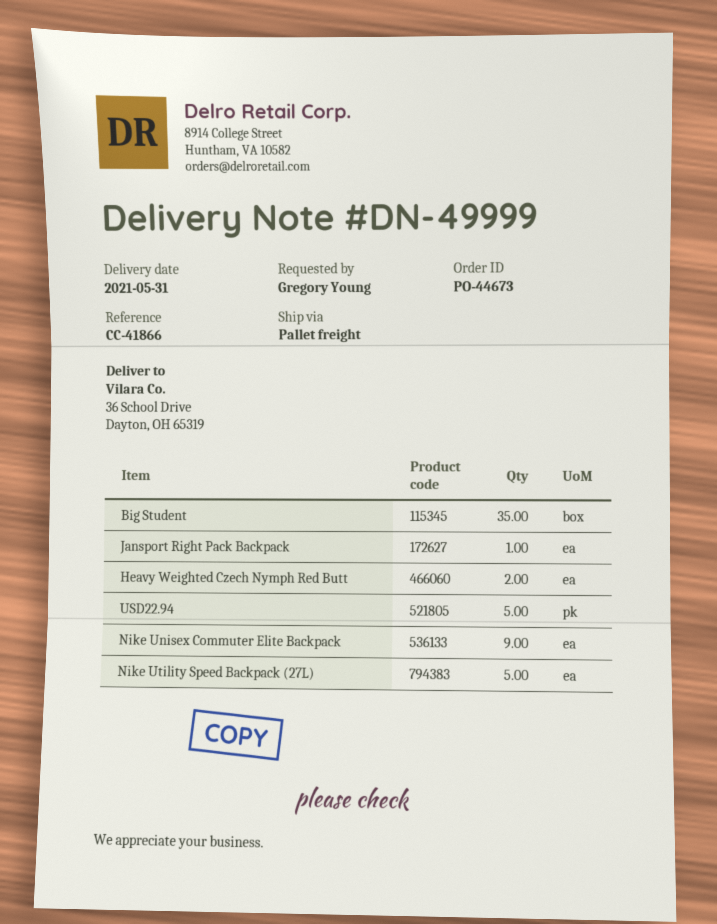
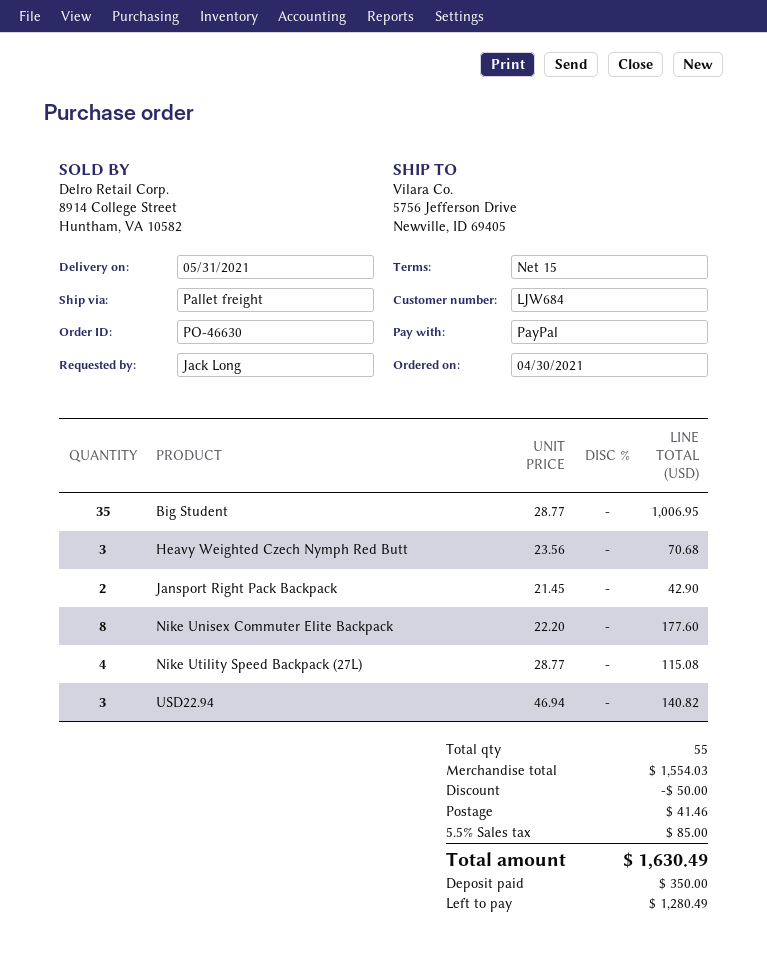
order number: PO-44673 -> PO-46630
ordered by: Gregory Young -> Jack Long
ship to: 36 School Drive, Dayton, OH 65319 -> 5756 Jefferson Drive, Newville, ID 69405
Jansport Right Pack Backpack: 1 -> 2
Heavy Weighted Czech Nymph Red Butt: 2 -> 3
USD22.94: 5 -> 3
Nike Unisex Commuter Elite Backpack: 9 -> 8
Nike Utility Speed Backpack (27L): 5 -> 4

